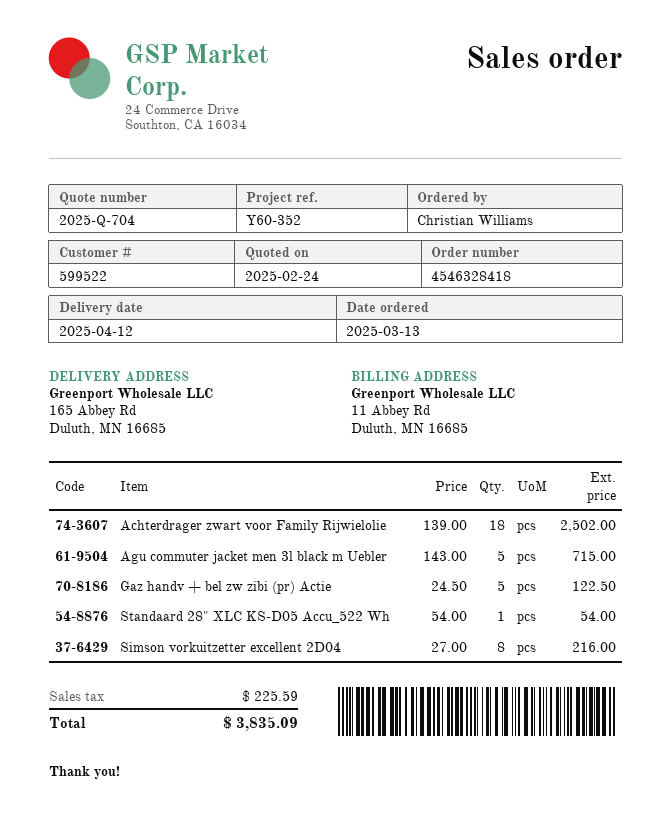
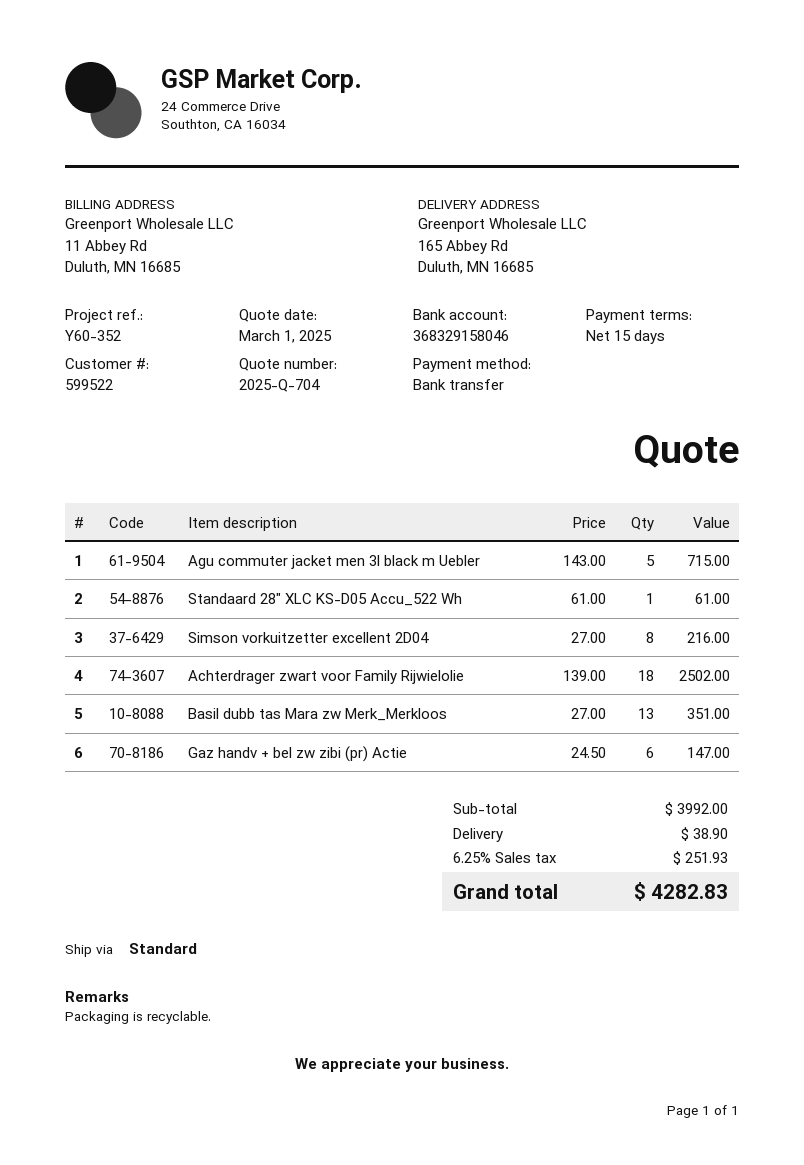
quote date: 2025-02-24 -> 2025-03-01
Gaz handv + bel zw zibi (pr) Actie: 5 x 24.50 = 122.50 -> 6 x 24.50 = 147.00
Standaard 28" XLC KS-D05 Accu_522 Wh: 1 x 54.00 = 54.00 -> 1 x 61.00 = 61.00
Basil dubb tas Mara zw Merk_Merkloos: none -> 13 x 27.00 = 351.00
shipping: none -> 38.90
tax: 225.59 -> 251.93
total: 3835.09 -> 4282.83

